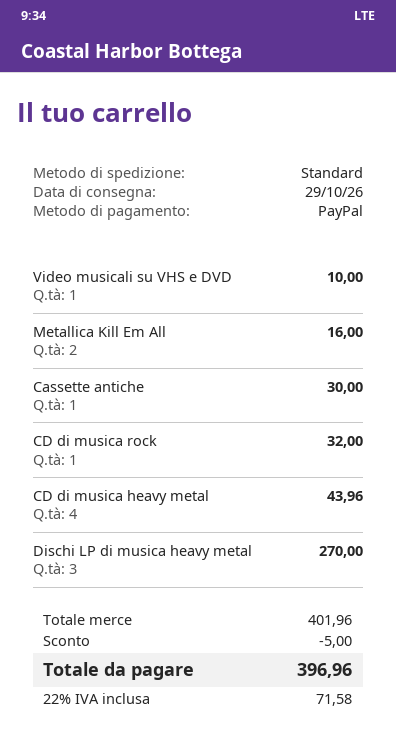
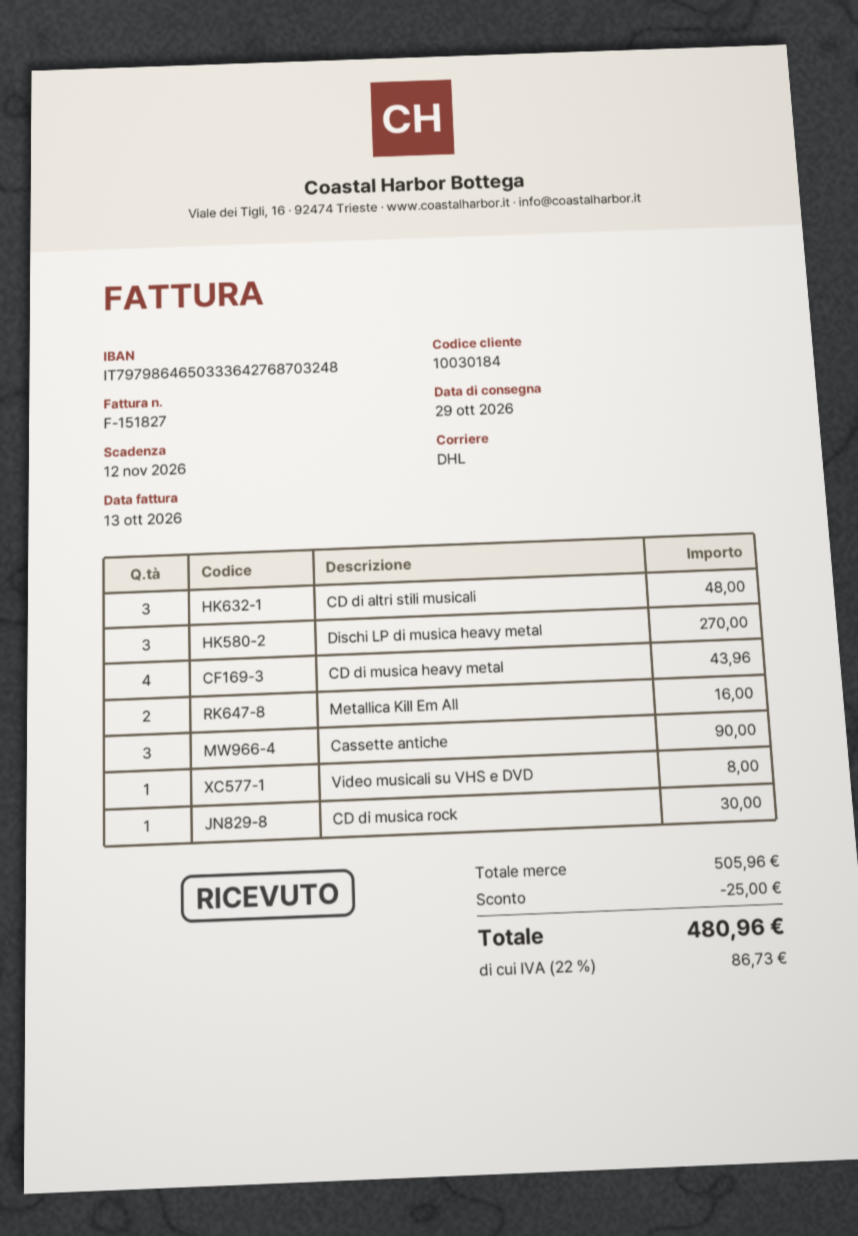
shipping method: standard -> DHL
Video musicali su VHS e DVD: 1 for 10.00 -> 1 for 8.00
Cassette antiche: 1 for 30.00 -> 3 for 90.00
CD di musica rock: 1 for 32.00 -> 1 for 30.00
CD di altri stili musicali: none -> 3 for 48.00
subtotal: 401.96 -> 505.96
discount: 5.00 -> 25.00
tax: 22% = 71.58 -> 22% = 86.73
total: 396.96 -> 480.96

